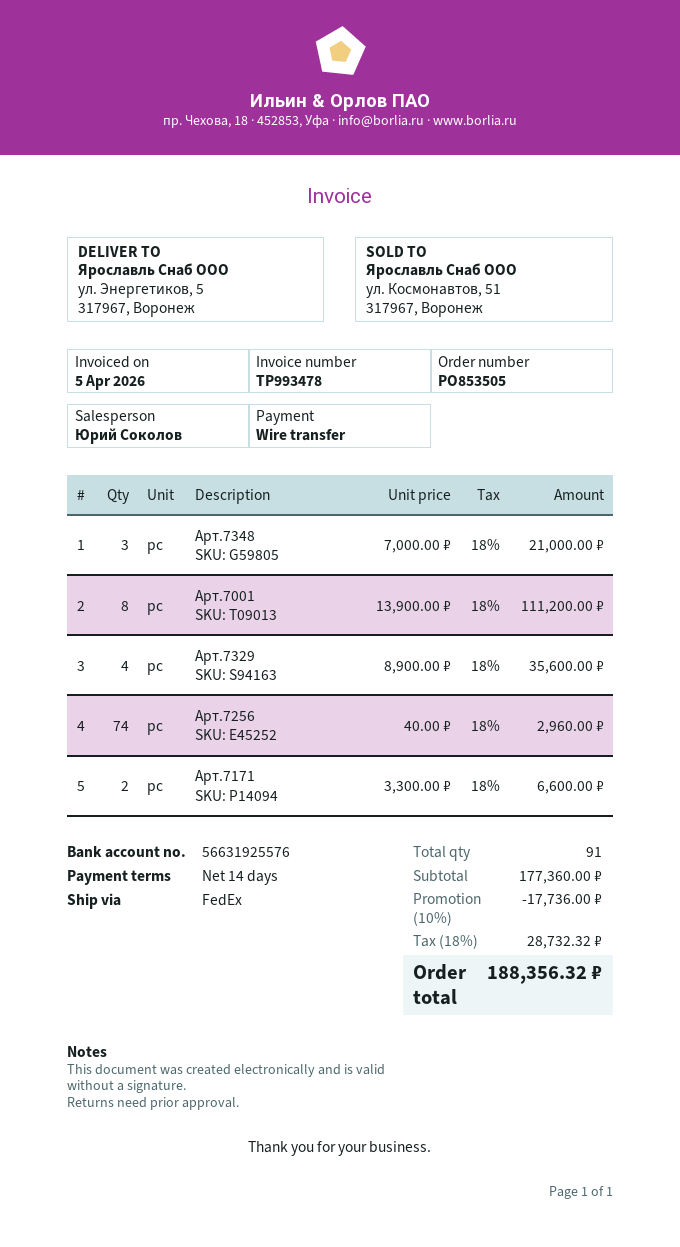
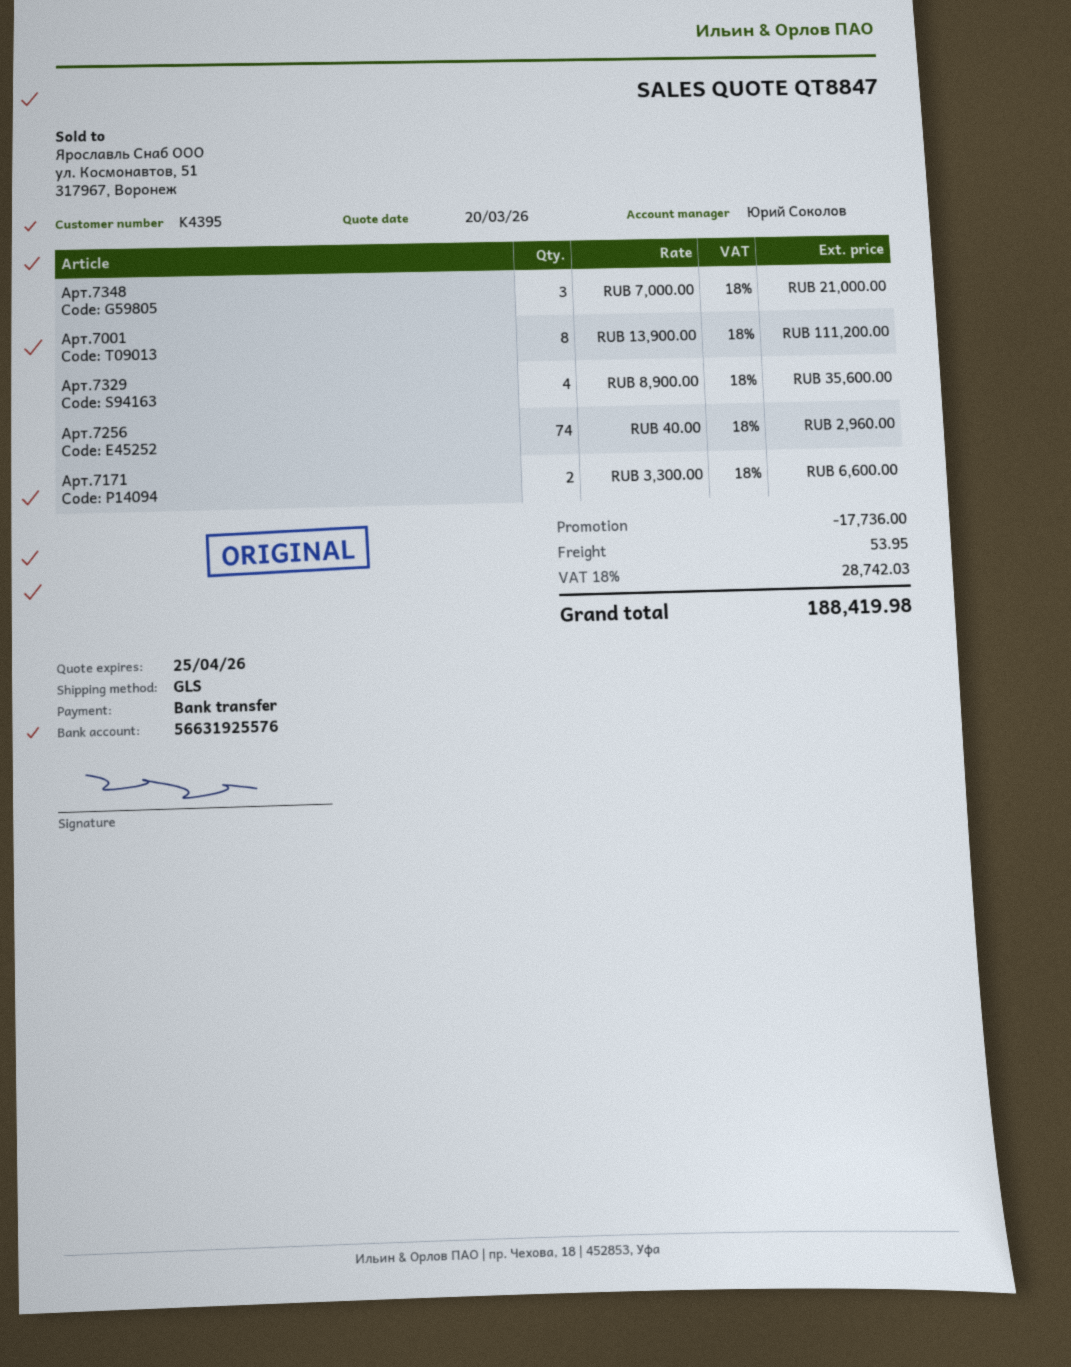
shipping method: FedEx -> GLS
shipping: none -> 53.95
tax: 18% = 28732.32 -> 18% = 28742.03
total: 188356.32 -> 188419.98

